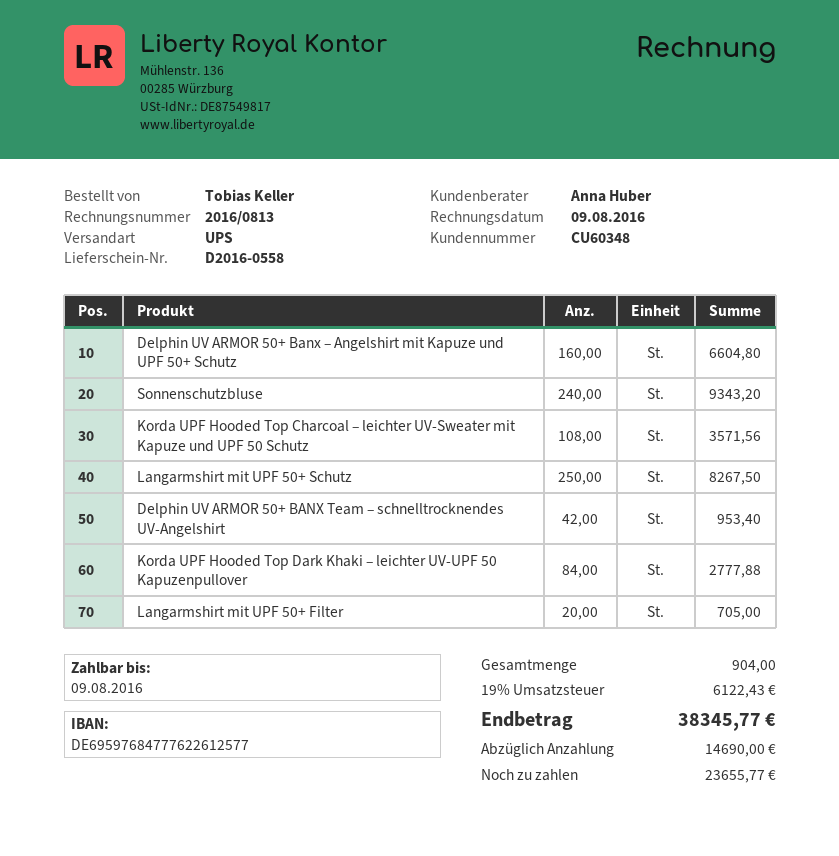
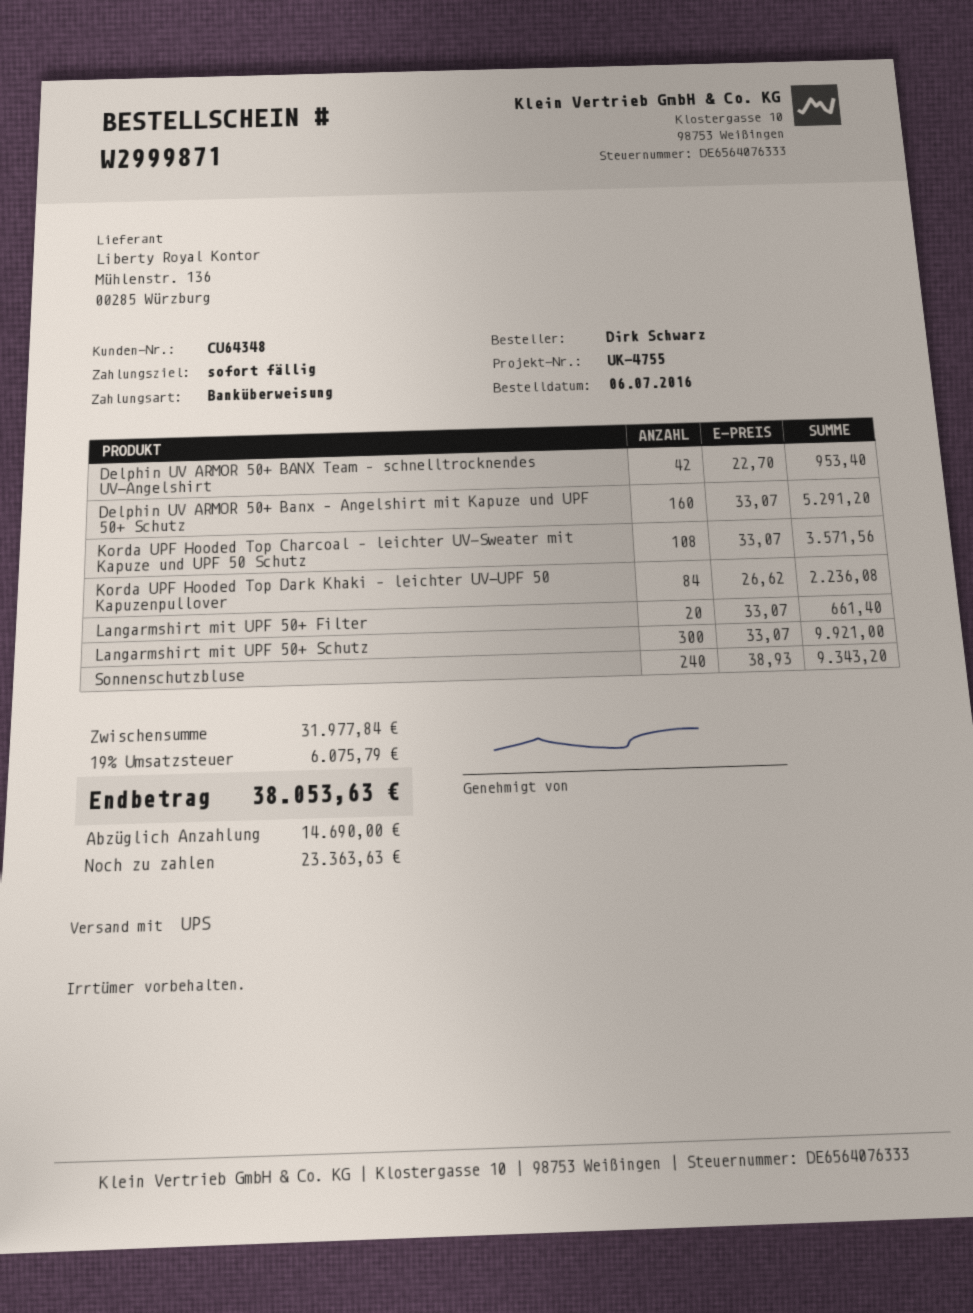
customer number: CU60348 -> CU64348
ordered by: Tobias Keller -> Dirk Schwarz
Delphin UV ARMOR 50+ Banx – Angelshirt mit Kapuze und UPF 50+ Schutz: 160 for 6604.80 -> 160 for 5291.20
Langarmshirt mit UPF 50+ Schutz: 250 for 8267.50 -> 300 for 9921.00
Korda UPF Hooded Top Dark Khaki – leichter UV-UPF 50 Kapuzenpullover: 84 for 2777.88 -> 84 for 2236.08
Langarmshirt mit UPF 50+ Filter: 20 for 705.00 -> 20 for 661.40
tax: 19% = 6122.43 -> 19% = 6075.79
total: 38345.77 -> 38053.63
balance: 23655.77 -> 23363.63

